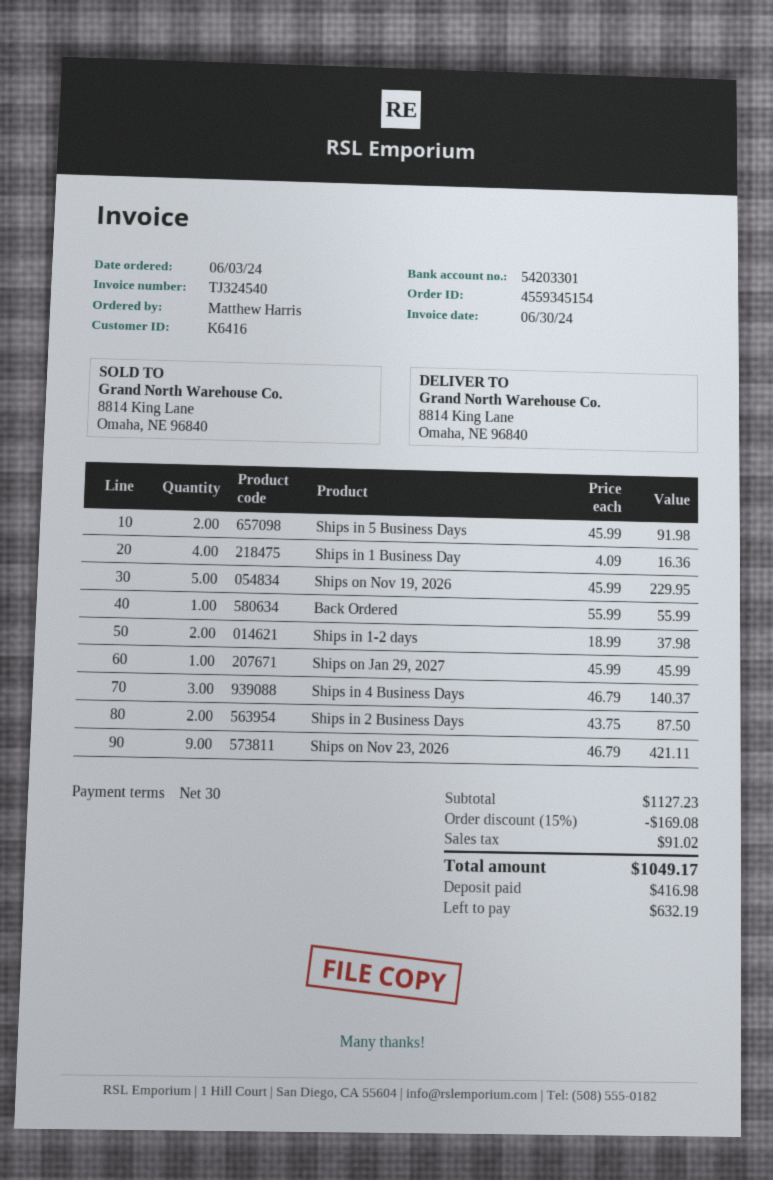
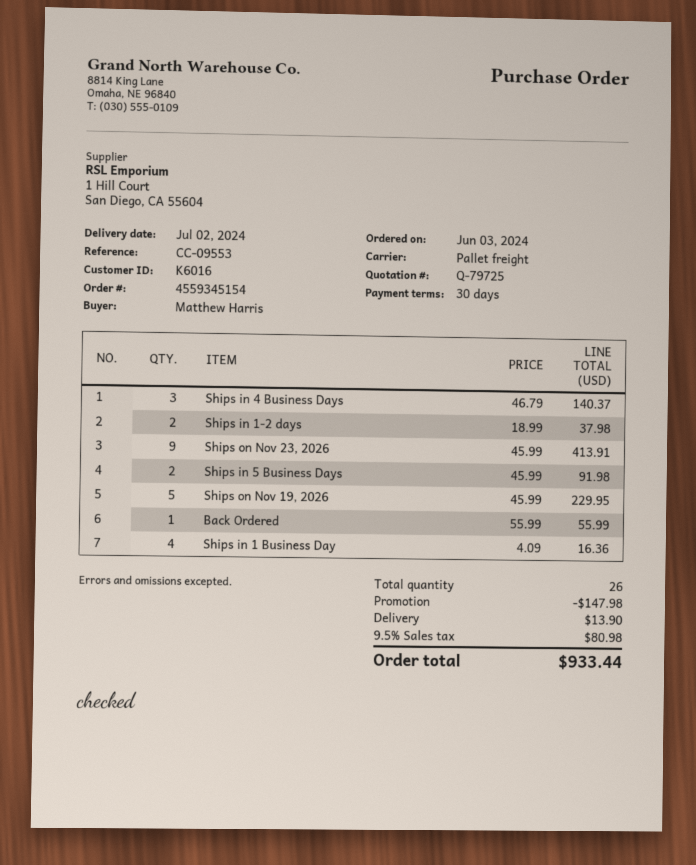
customer number: K6416 -> K6016
Ships on Jan 29, 2027: 1 x 45.99 = 45.99 -> none
Ships in 2 Business Days: 2 x 43.75 = 87.50 -> none
Ships on Nov 23, 2026: 9 x 46.79 = 421.11 -> 9 x 45.99 = 413.91
discount: 169.08 -> 147.98
shipping: none -> 13.90
tax: 91.02 -> 80.98
total: 1049.17 -> 933.44

